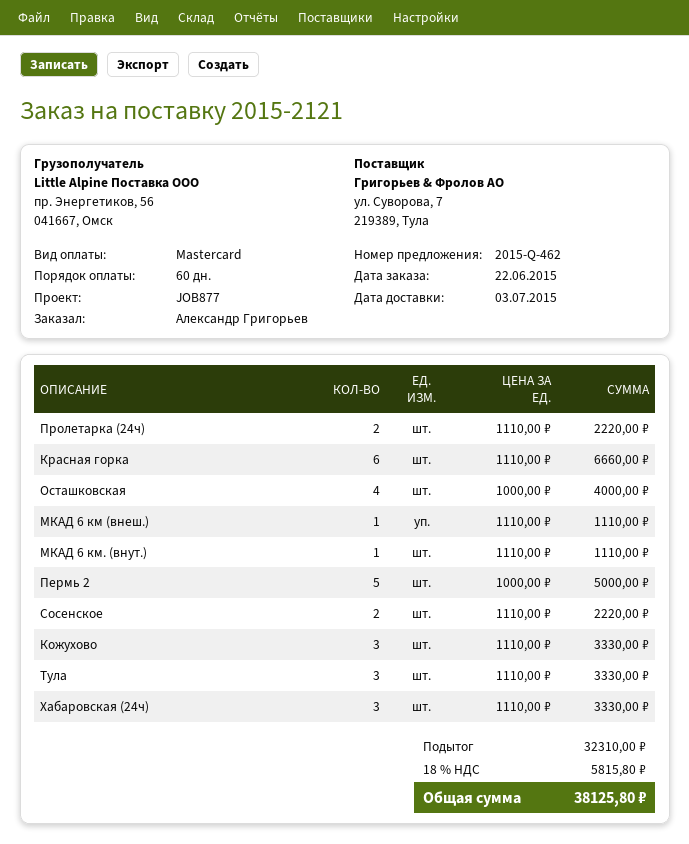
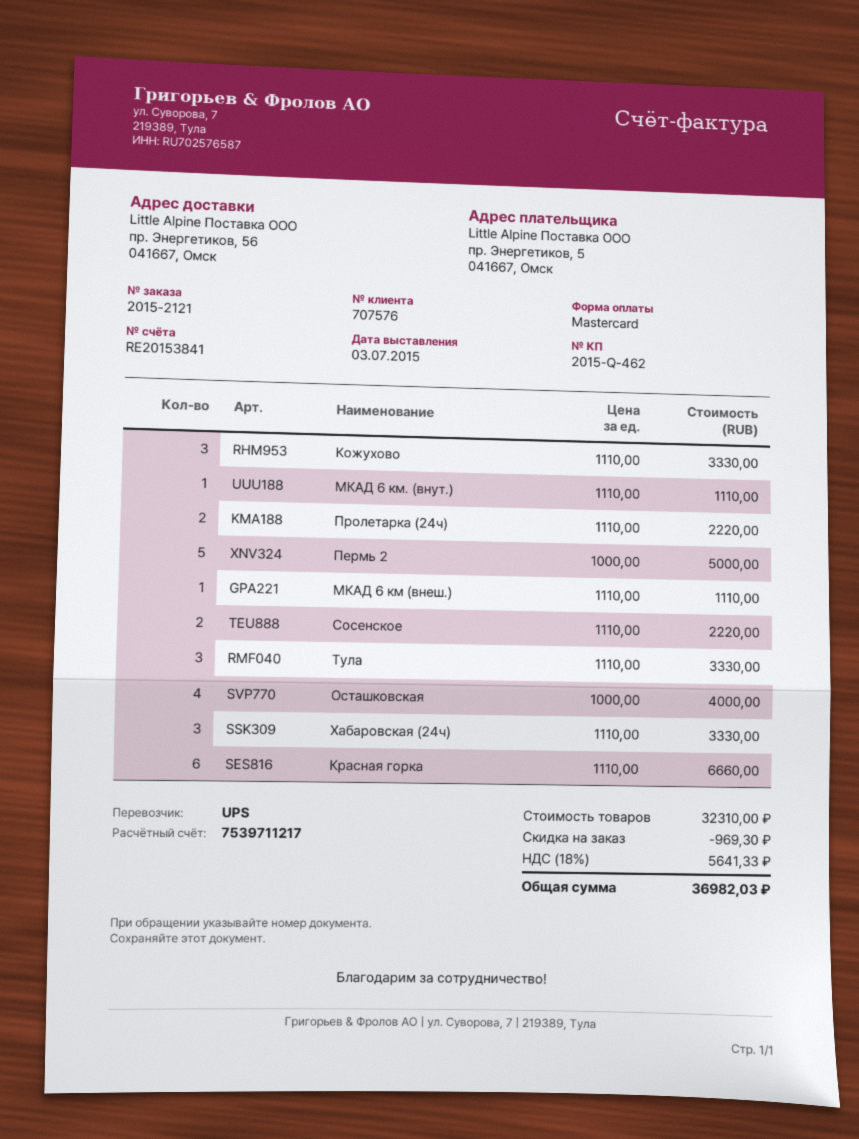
discount: none -> 969.30
tax: 18% = 5815.80 -> 18% = 5641.33
total: 38125.80 -> 36982.03

